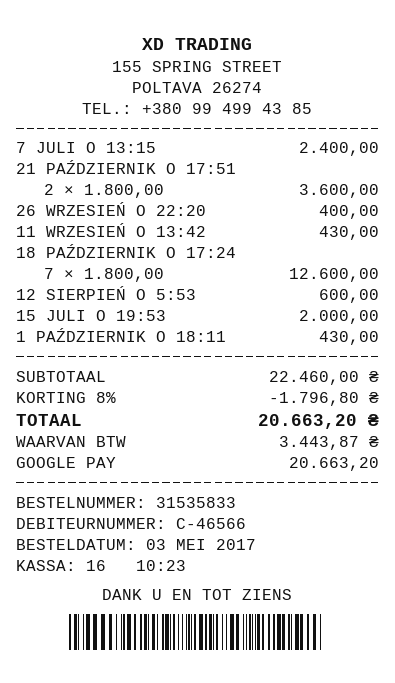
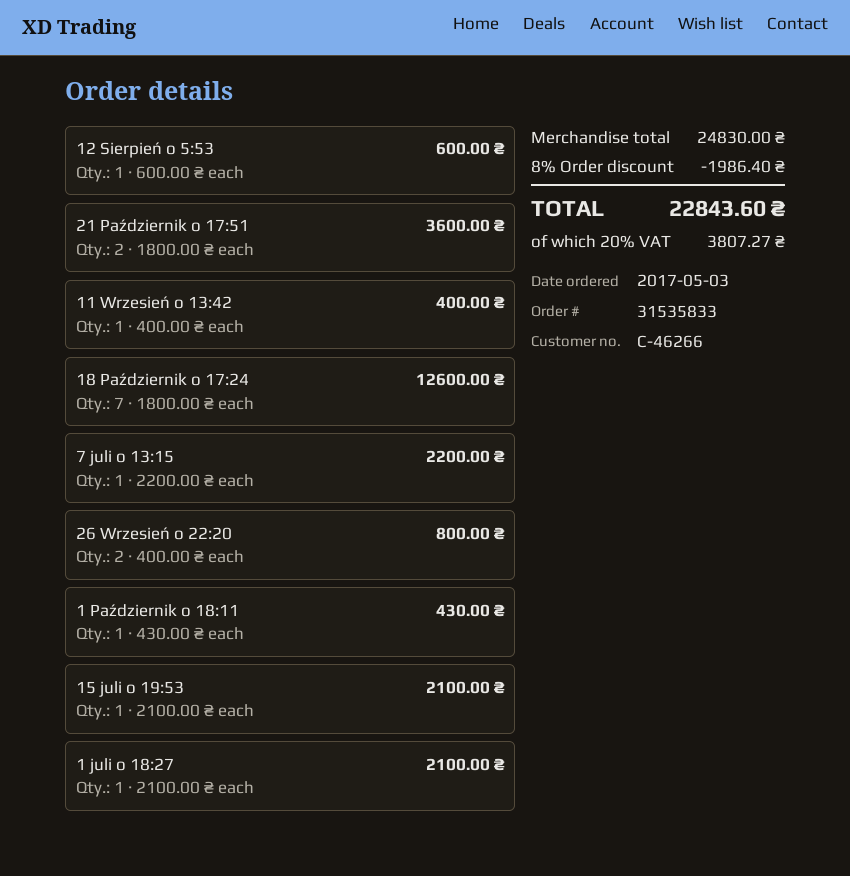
customer number: C-46566 -> C-46266
7 JULI O 13:15: 1 x 2400.00 = 2400.00 -> 1 x 2200.00 = 2200.00
26 WRZESIEŃ O 22:20: 1 x 400.00 = 400.00 -> 2 x 400.00 = 800.00
11 WRZESIEŃ O 13:42: 1 x 430.00 = 430.00 -> 1 x 400.00 = 400.00
15 JULI O 19:53: 1 x 2000.00 = 2000.00 -> 1 x 2100.00 = 2100.00
1 juli o 18:27: none -> 1 x 2100.00 = 2100.00
subtotal: 22460.00 -> 24830.00
discount: 8% = 1796.80 -> 8% = 1986.40
tax: 3443.87 -> 3807.27
total: 20663.20 -> 22843.60

